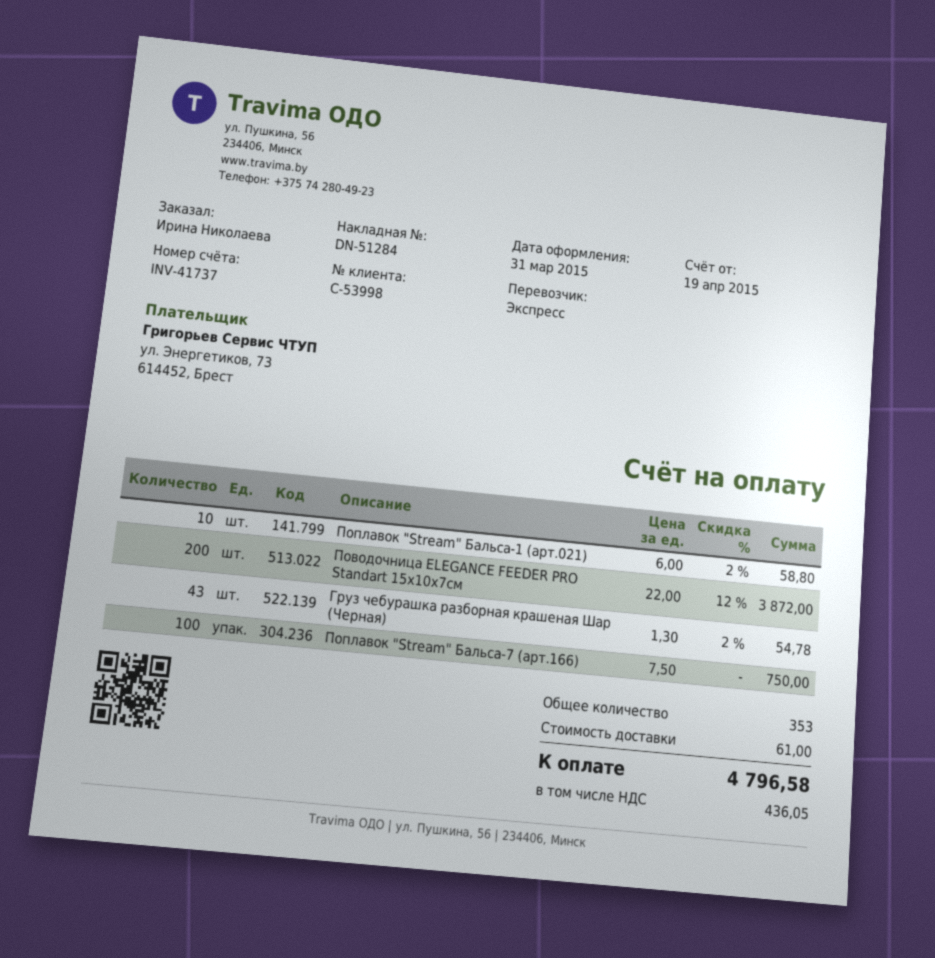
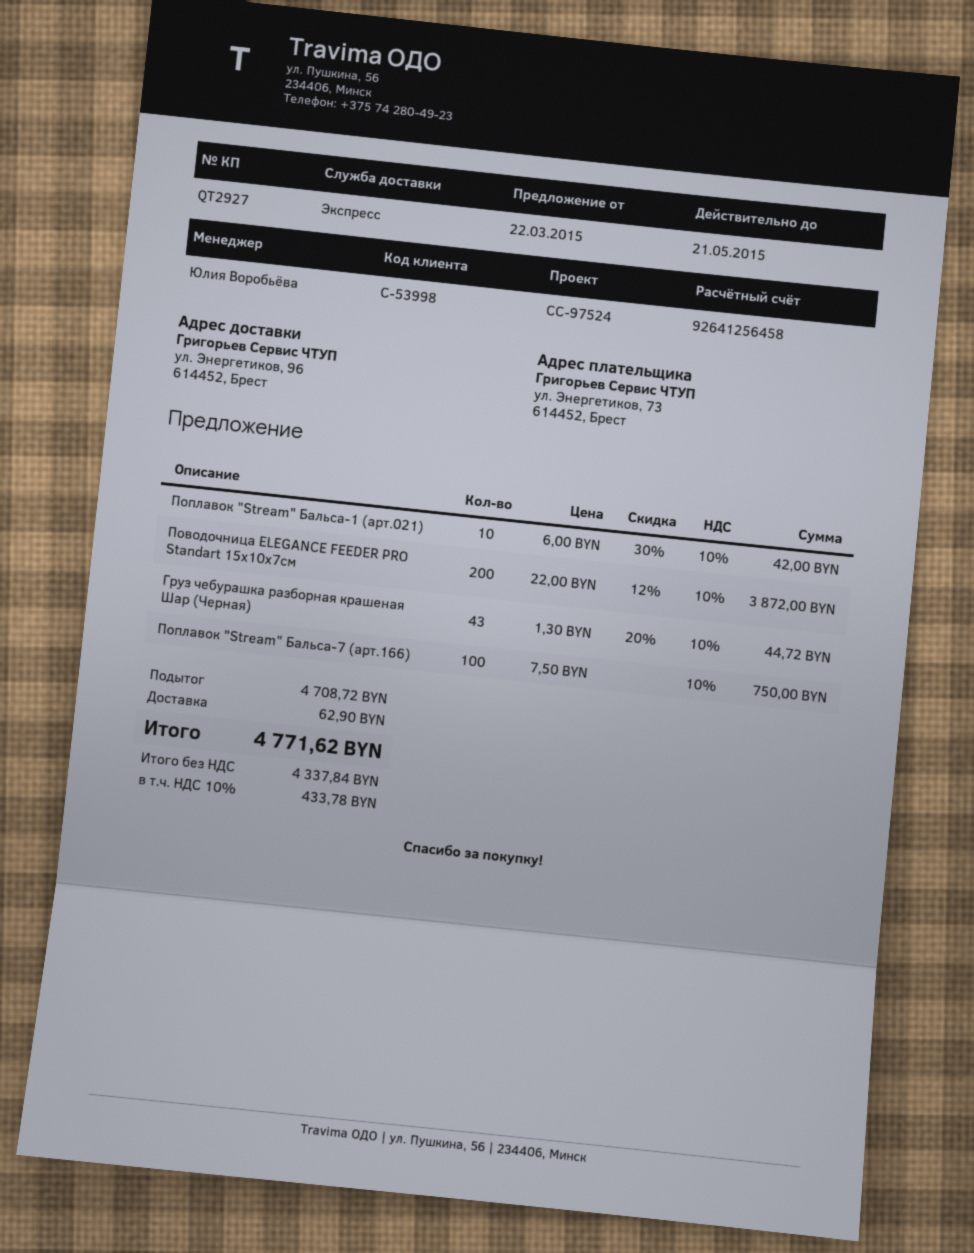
Поплавок "Stream" Бальса-1 (арт.021): 10 x 6.00 - 2% = 58.80 -> 10 x 6.00 - 30% = 42.00
Груз чебурашка разборная крашеная Шар (Черная): 43 x 1.30 - 2% = 54.78 -> 43 x 1.30 - 20% = 44.72
shipping: 61.00 -> 62.90
tax: 436.05 -> 433.78
total: 4796.58 -> 4771.62

